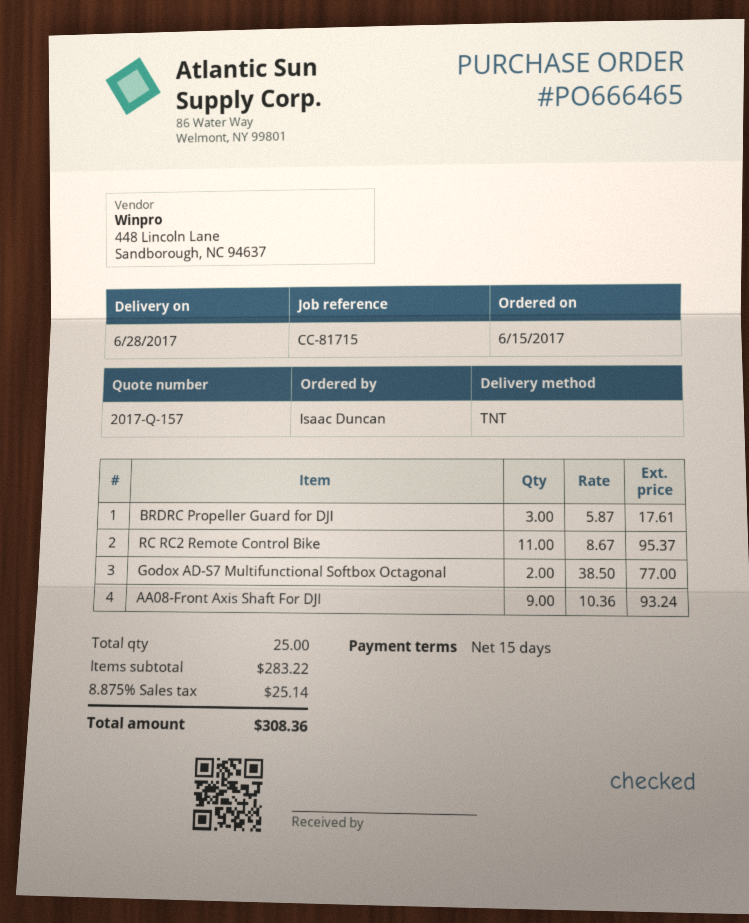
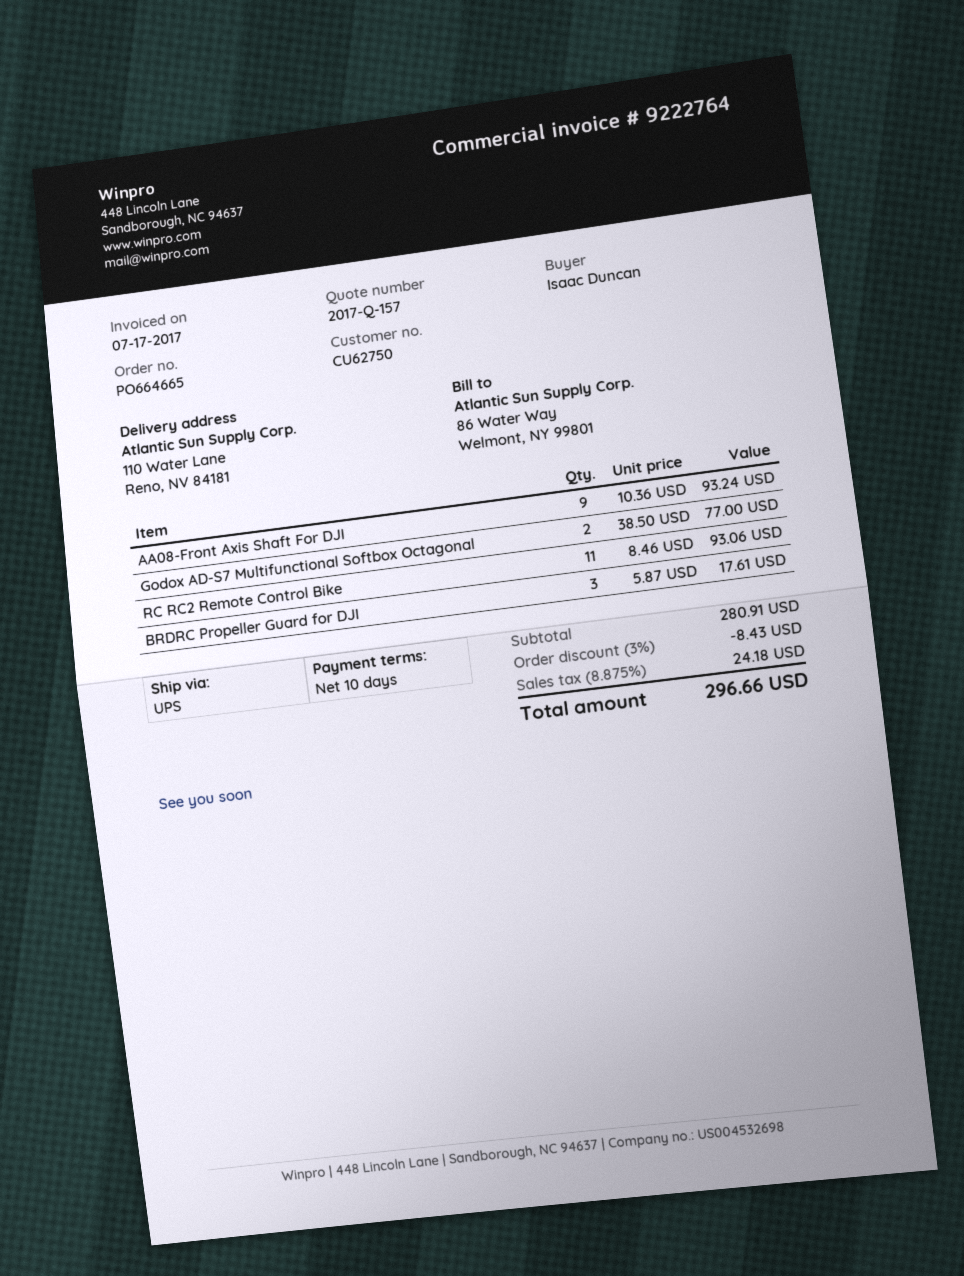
order number: PO666465 -> PO664665
payment terms: 15 days -> 10 days
shipping method: TNT -> UPS
RC RC2 Remote Control Bike: 11 x 8.67 = 95.37 -> 11 x 8.46 = 93.06
subtotal: 283.22 -> 280.91
discount: none -> 3% = 8.43
tax: 8.875% = 25.14 -> 8.875% = 24.18
total: 308.36 -> 296.66

